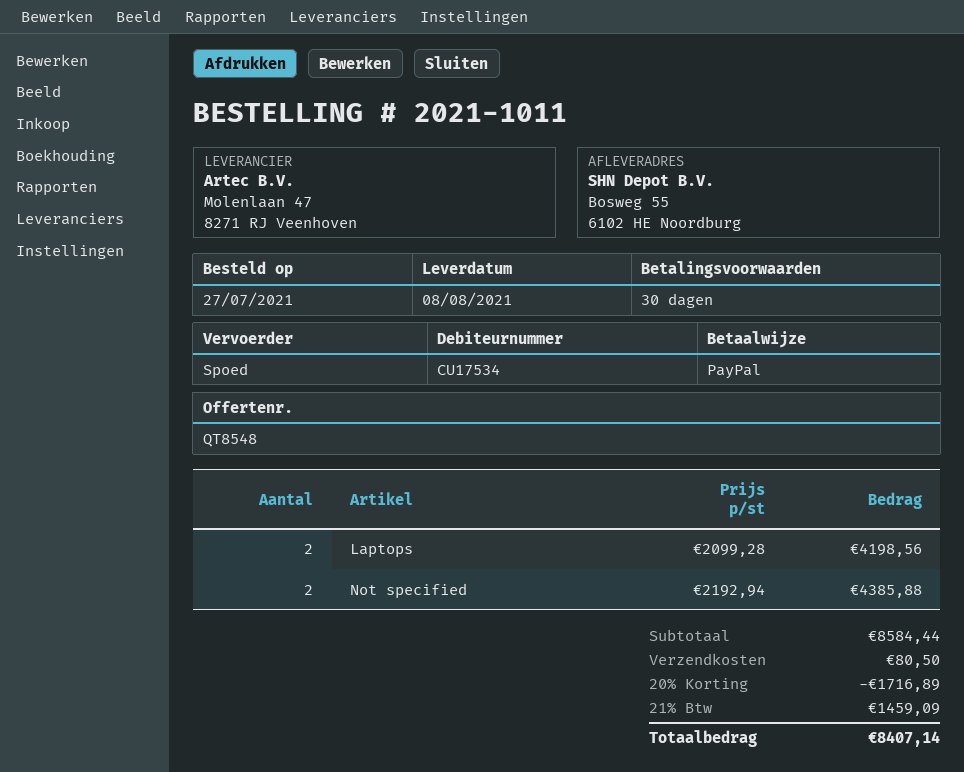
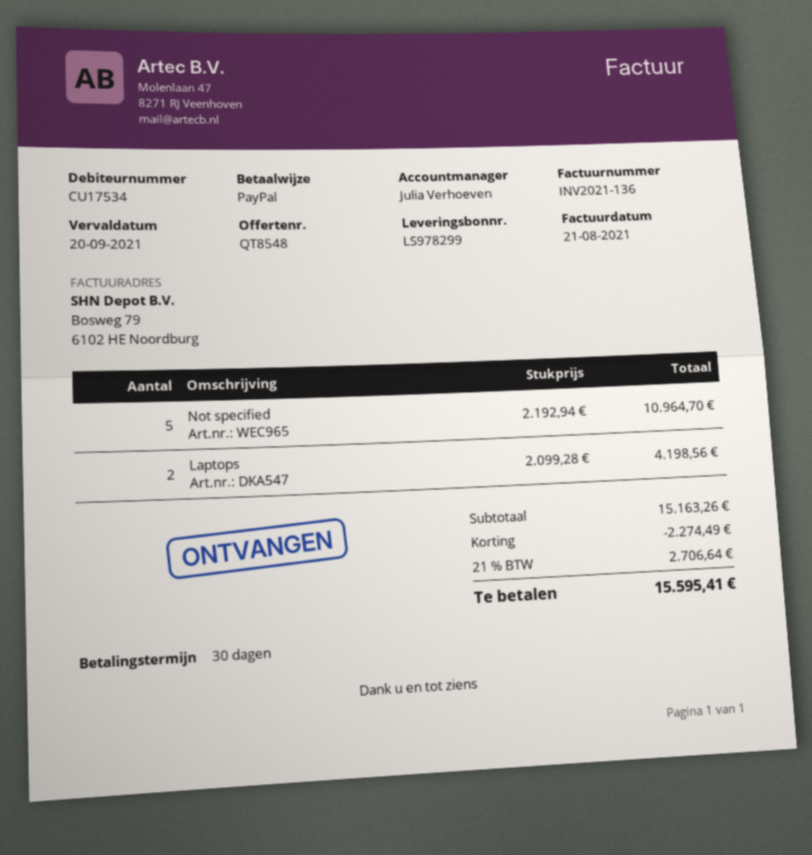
Not specified: 2 x 2192.94 = 4385.88 -> 5 x 2192.94 = 10964.70
subtotal: 8584.44 -> 15163.26
discount: 1716.89 -> 2274.49
shipping: 80.50 -> none
tax: 21% = 1459.09 -> 21% = 2706.64
total: 8407.14 -> 15595.41

